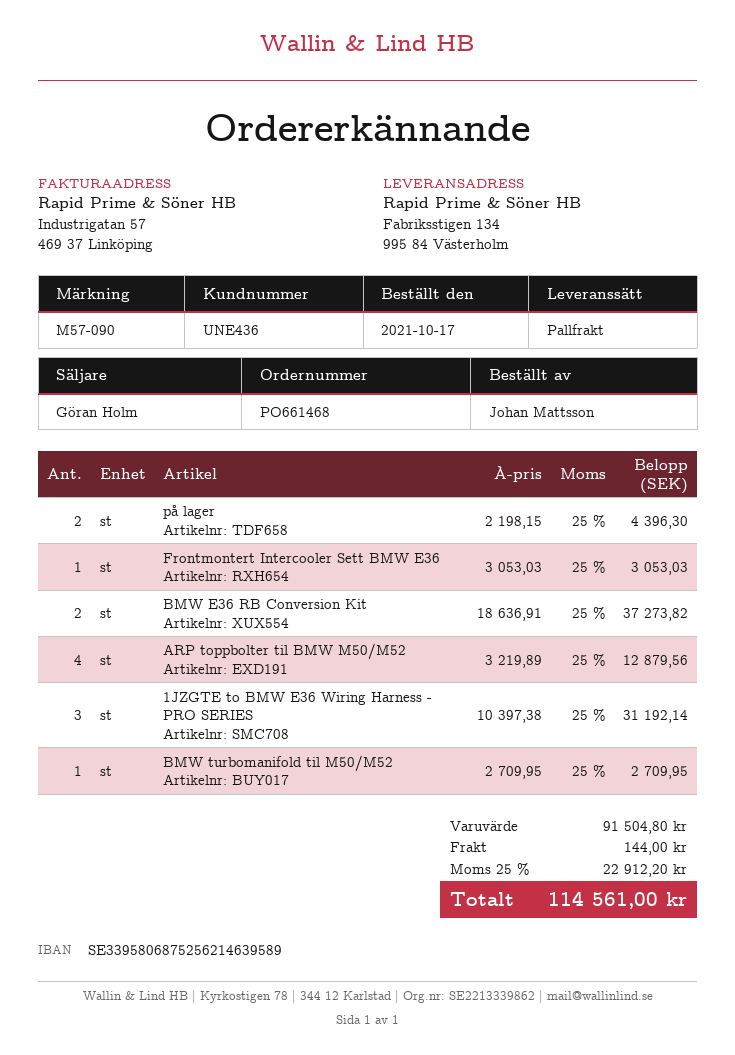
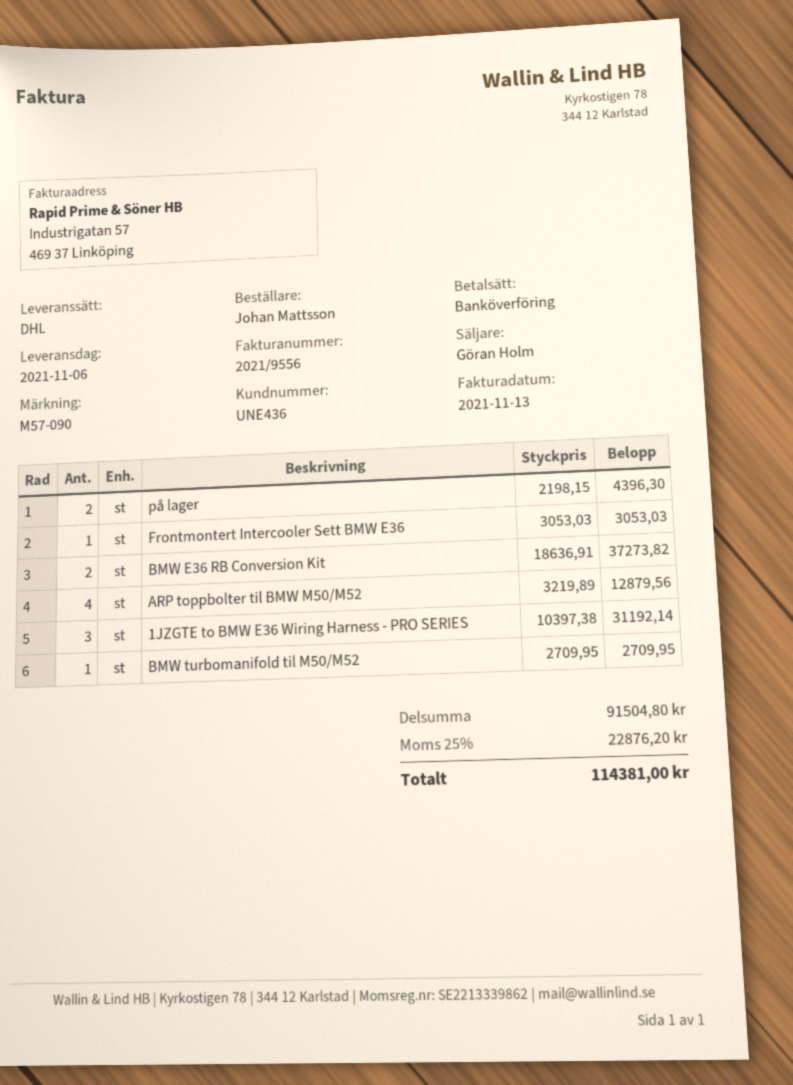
shipping method: pallet freight -> DHL
shipping: 144.00 -> none
tax: 25% = 22912.20 -> 25% = 22876.20
total: 114561.00 -> 114381.00

